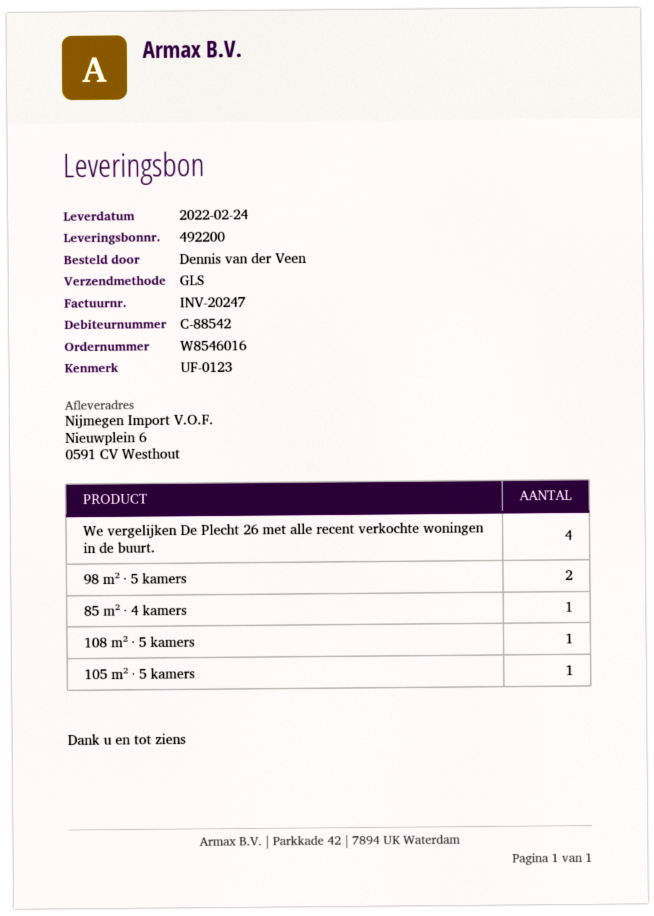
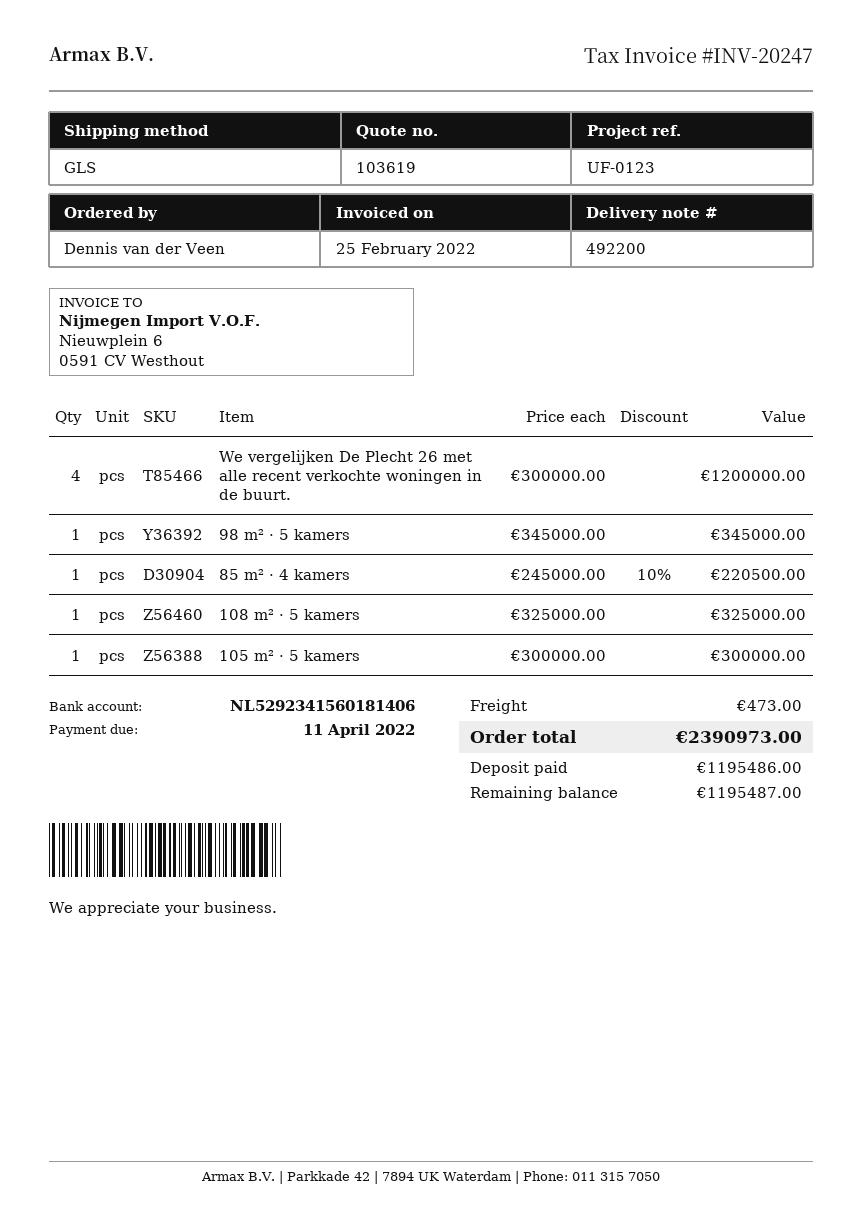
98 m² · 5 kamers: 2 -> 1

